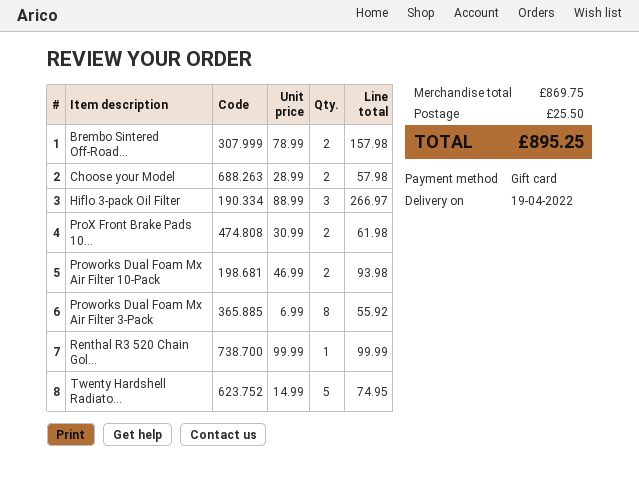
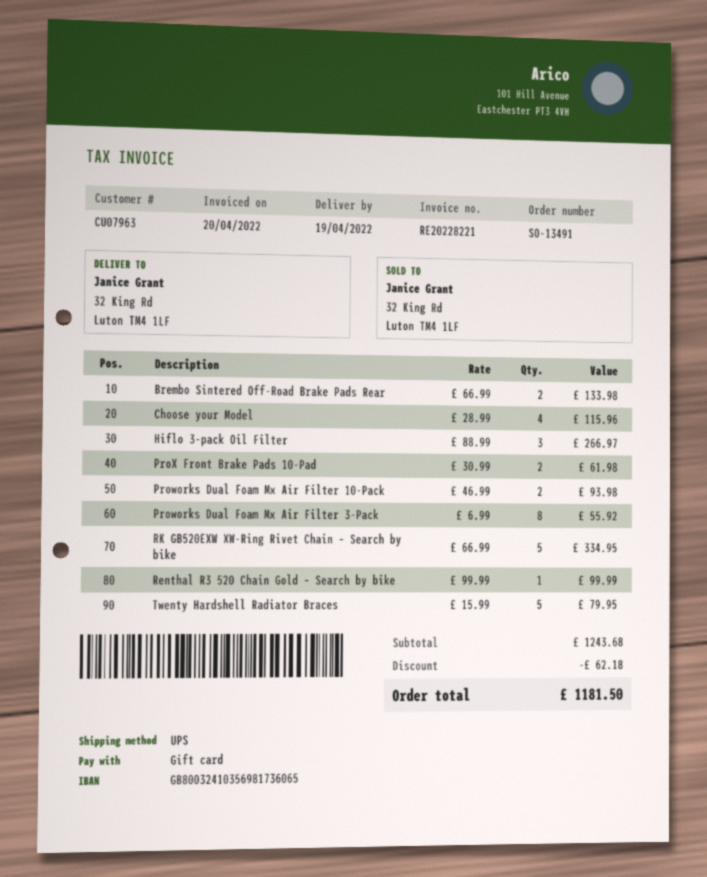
Brembo Sintered Off-Road...: 2 x 78.99 = 157.98 -> 2 x 66.99 = 133.98
Choose your Model: 2 x 28.99 = 57.98 -> 4 x 28.99 = 115.96
Twenty Hardshell Radiato...: 5 x 14.99 = 74.95 -> 5 x 15.99 = 79.95
RK GB520EXW XW-Ring Rivet Chain – Search by bike: none -> 5 x 66.99 = 334.95
subtotal: 869.75 -> 1243.68
discount: none -> 62.18
shipping: 25.50 -> none
total: 895.25 -> 1181.50

